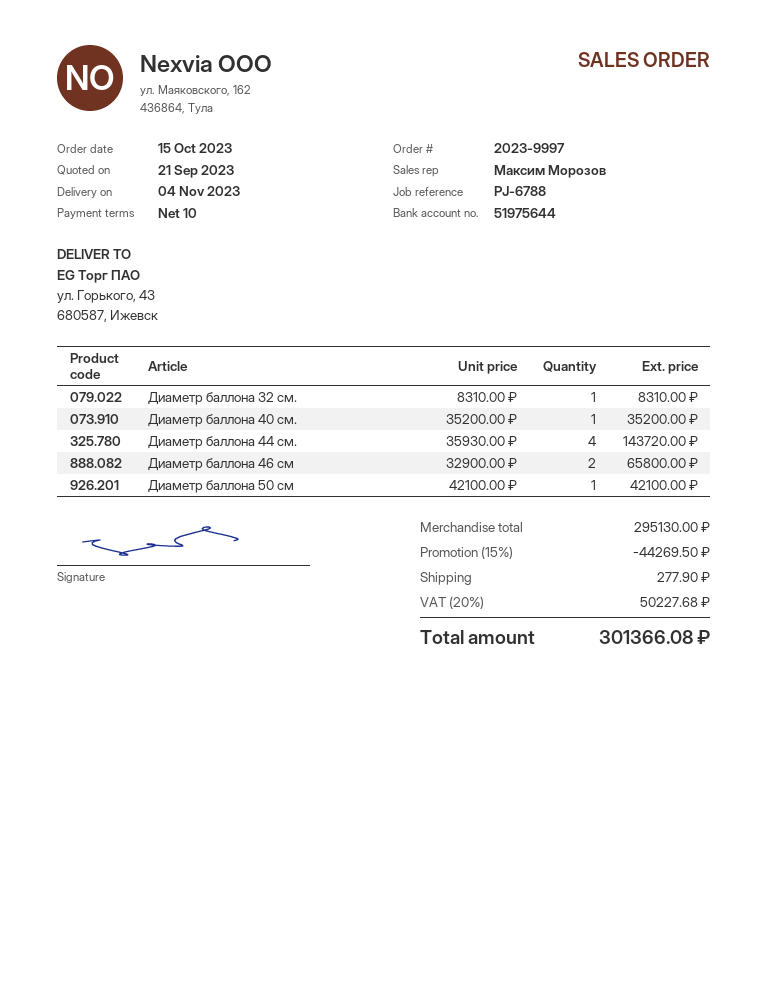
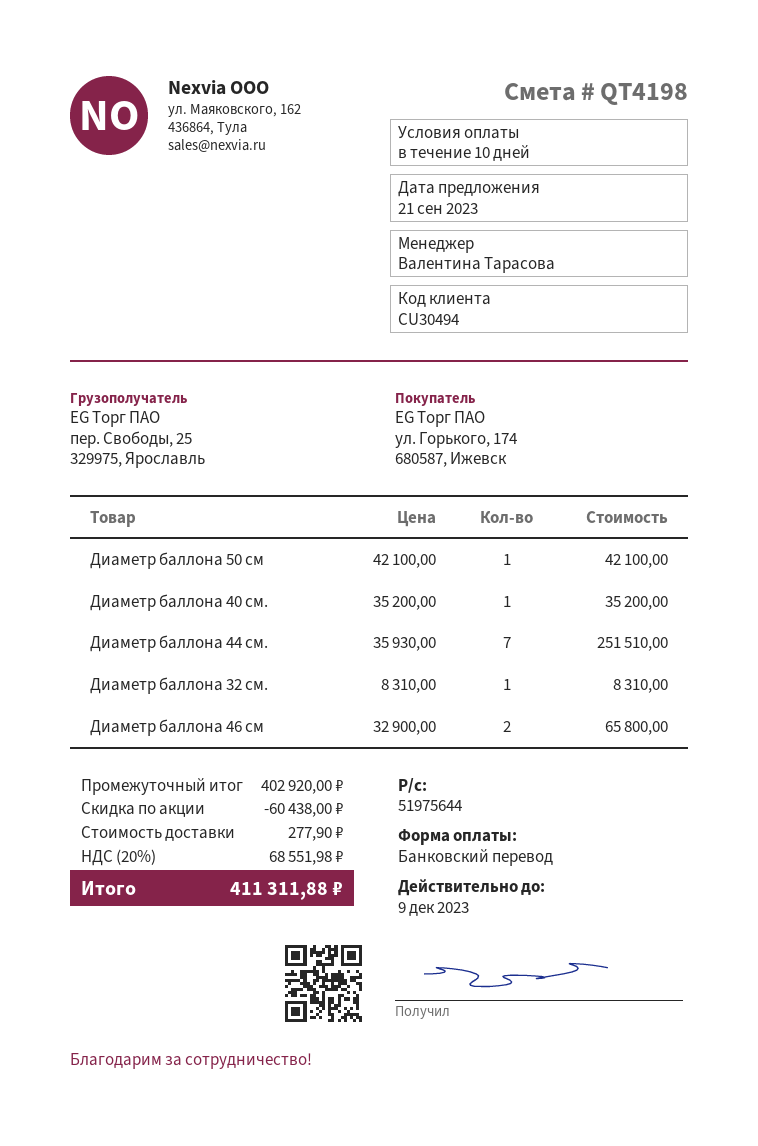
sales rep: Максим Морозов -> Валентина Тарасова
ship to: ул. Горького, 43, 680587, Ижевск -> пер. Свободы, 25, 329975, Ярославль
Диаметр баллона 44 см.: 4 x 35930.00 = 143720.00 -> 7 x 35930.00 = 251510.00
subtotal: 295130.00 -> 402920.00
discount: 44269.50 -> 60438.00
tax: 20% = 50227.68 -> 20% = 68551.98
total: 301366.08 -> 411311.88

